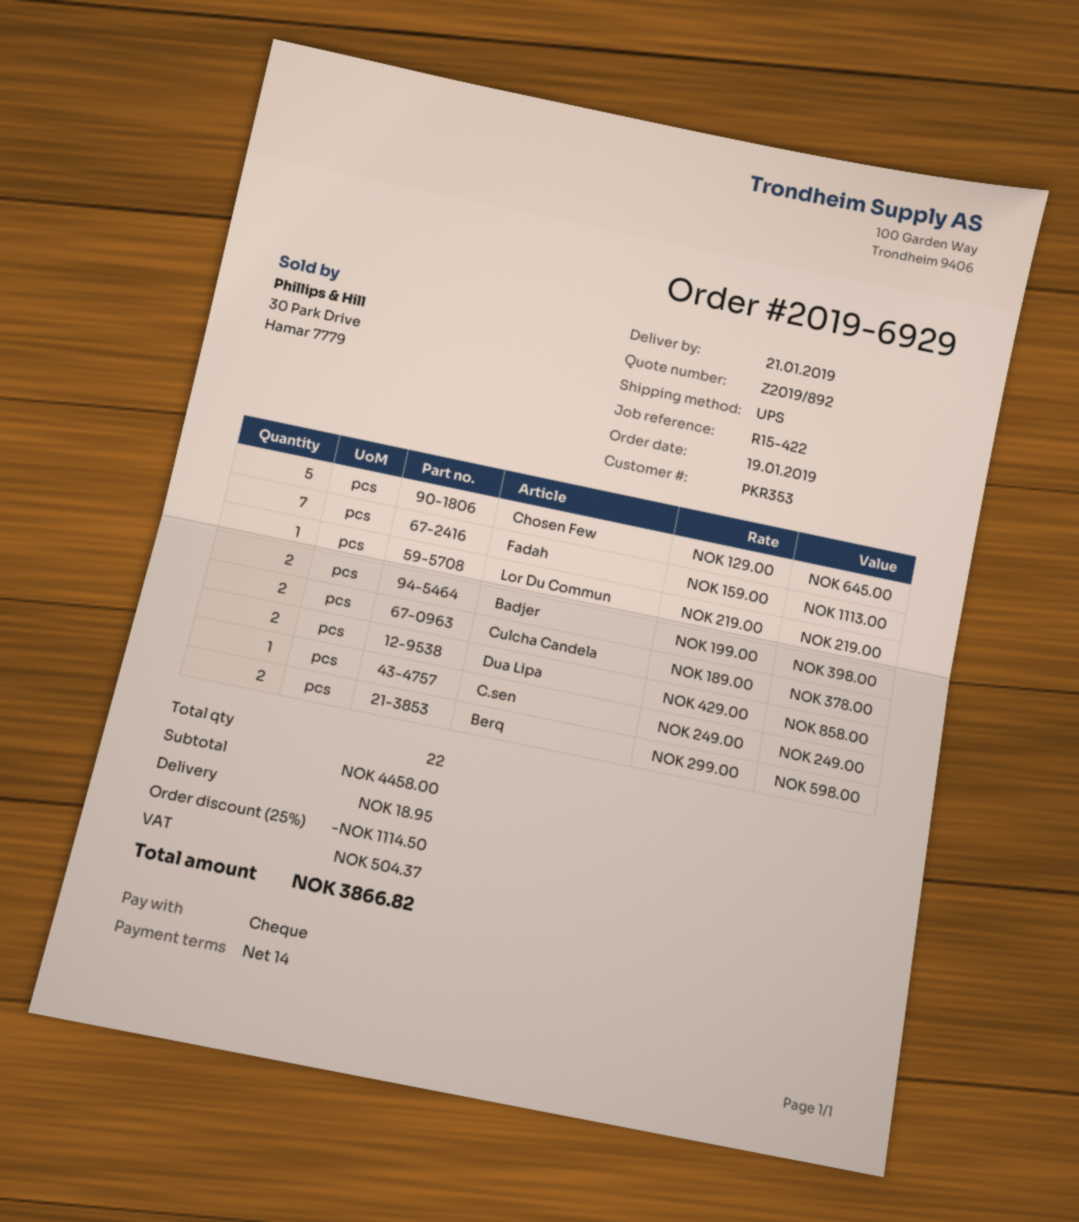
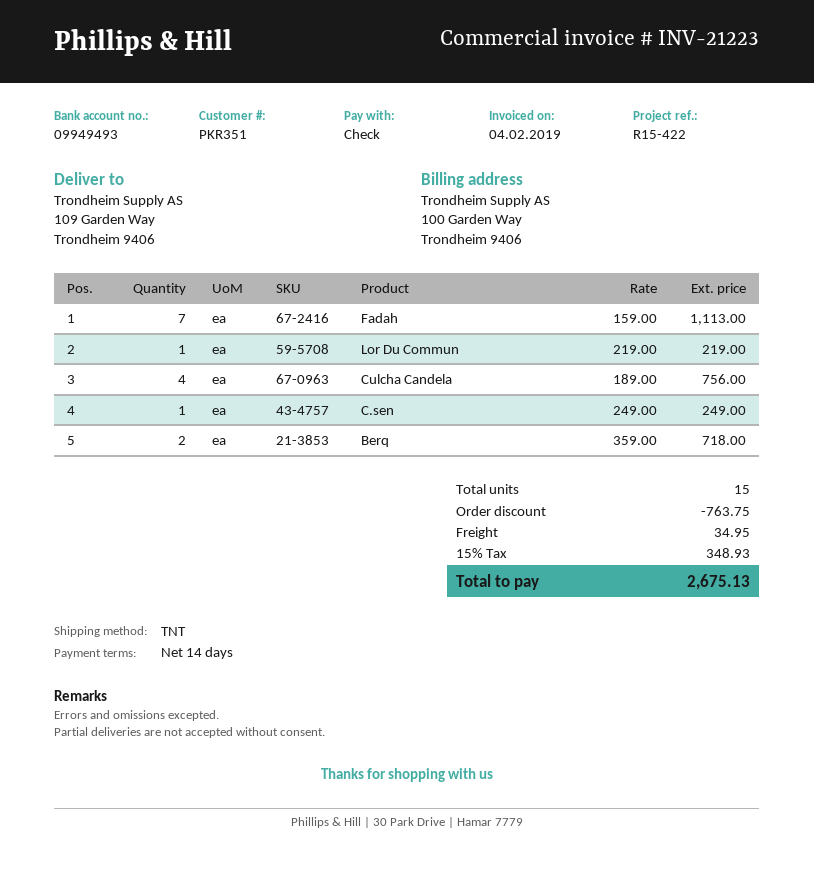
customer number: PKR353 -> PKR351
shipping method: UPS -> TNT
Chosen Few: 5 x 129.00 = 645.00 -> none
Badjer: 2 x 199.00 = 398.00 -> none
Culcha Candela: 2 x 189.00 = 378.00 -> 4 x 189.00 = 756.00
Dua Lipa: 2 x 429.00 = 858.00 -> none
Berq: 2 x 299.00 = 598.00 -> 2 x 359.00 = 718.00
total quantity: 22 -> 15
discount: 1114.50 -> 763.75
shipping: 18.95 -> 34.95
tax: 504.37 -> 348.93
total: 3866.82 -> 2675.13

